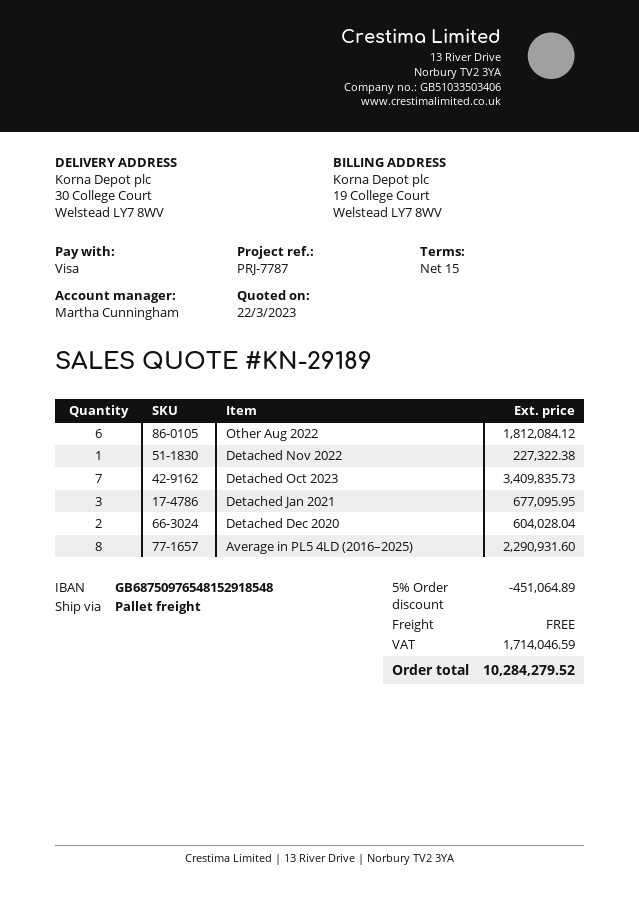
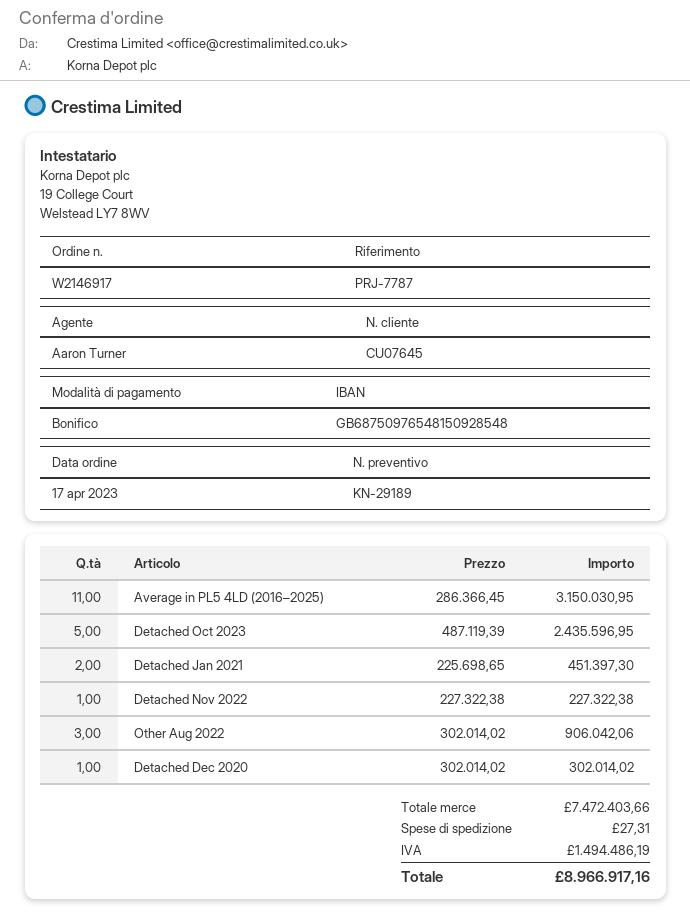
sales rep: Martha Cunningham -> Aaron Turner
payment method: Visa -> bank transfer
bank account: GB68750976548152918548 -> GB68750976548150928548
Other Aug 2022: 6 for 1812084.12 -> 3 for 906042.06
Detached Oct 2023: 7 for 3409835.73 -> 5 for 2435596.95
Detached Jan 2021: 3 for 677095.95 -> 2 for 451397.30
Detached Dec 2020: 2 for 604028.04 -> 1 for 302014.02
Average in PL5 4LD (2016–2025): 8 for 2290931.60 -> 11 for 3150030.95
discount: 5% = 451064.89 -> none
shipping: 0.00 -> 27.31
tax: 1714046.59 -> 1494486.19
total: 10284279.52 -> 8966917.16

